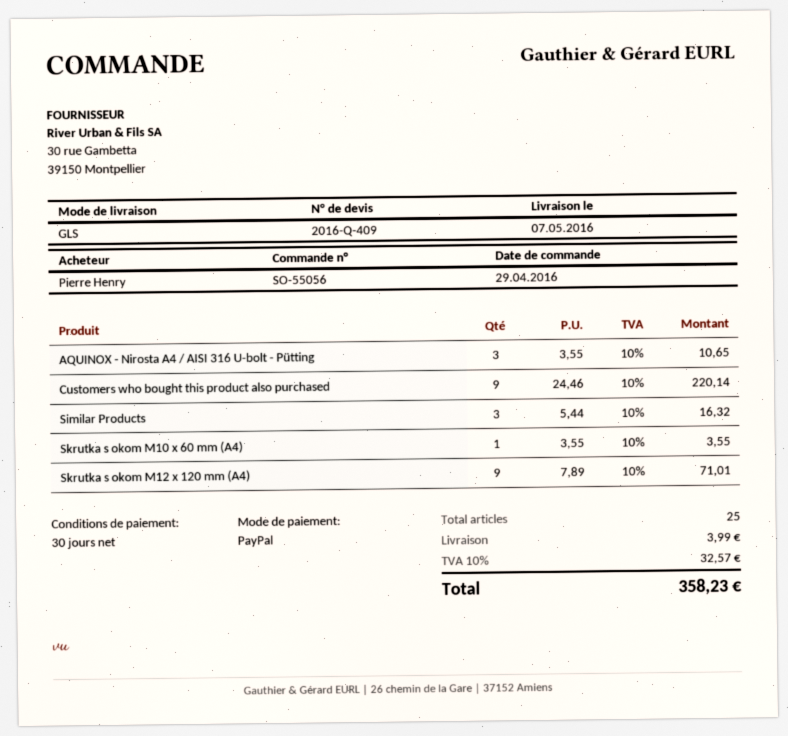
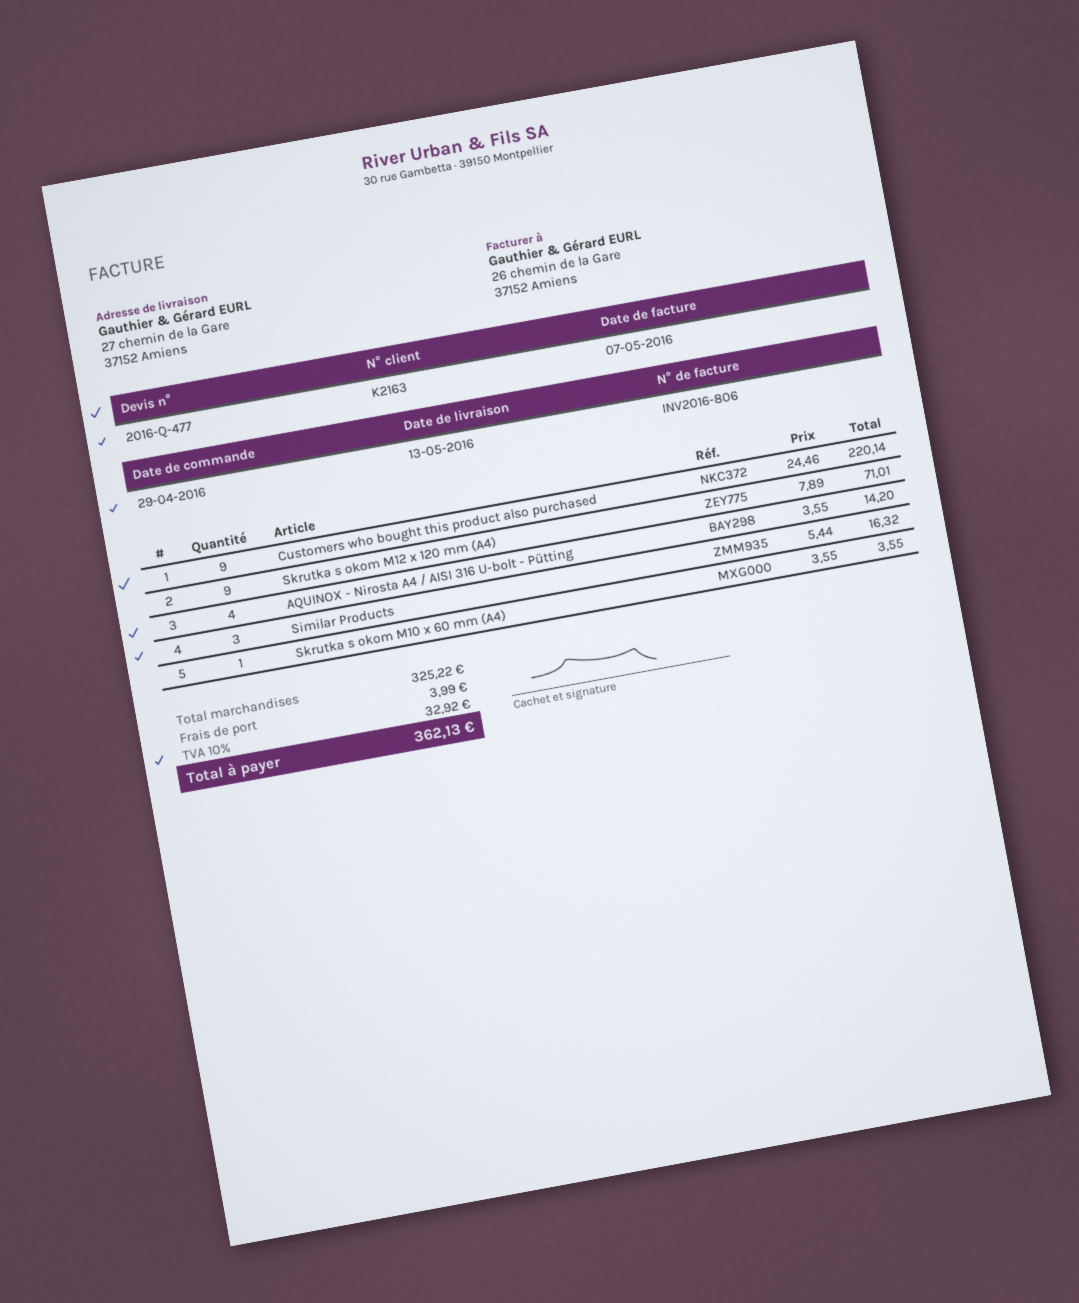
quote number: 2016-Q-409 -> 2016-Q-477
delivery date: 2016-05-07 -> 2016-05-13
AQUINOX - Nirosta A4 / AISI 316 U-bolt - Pütting: 3 x 3.55 = 10.65 -> 4 x 3.55 = 14.20
tax: 10% = 32.57 -> 10% = 32.92
total: 358.23 -> 362.13

